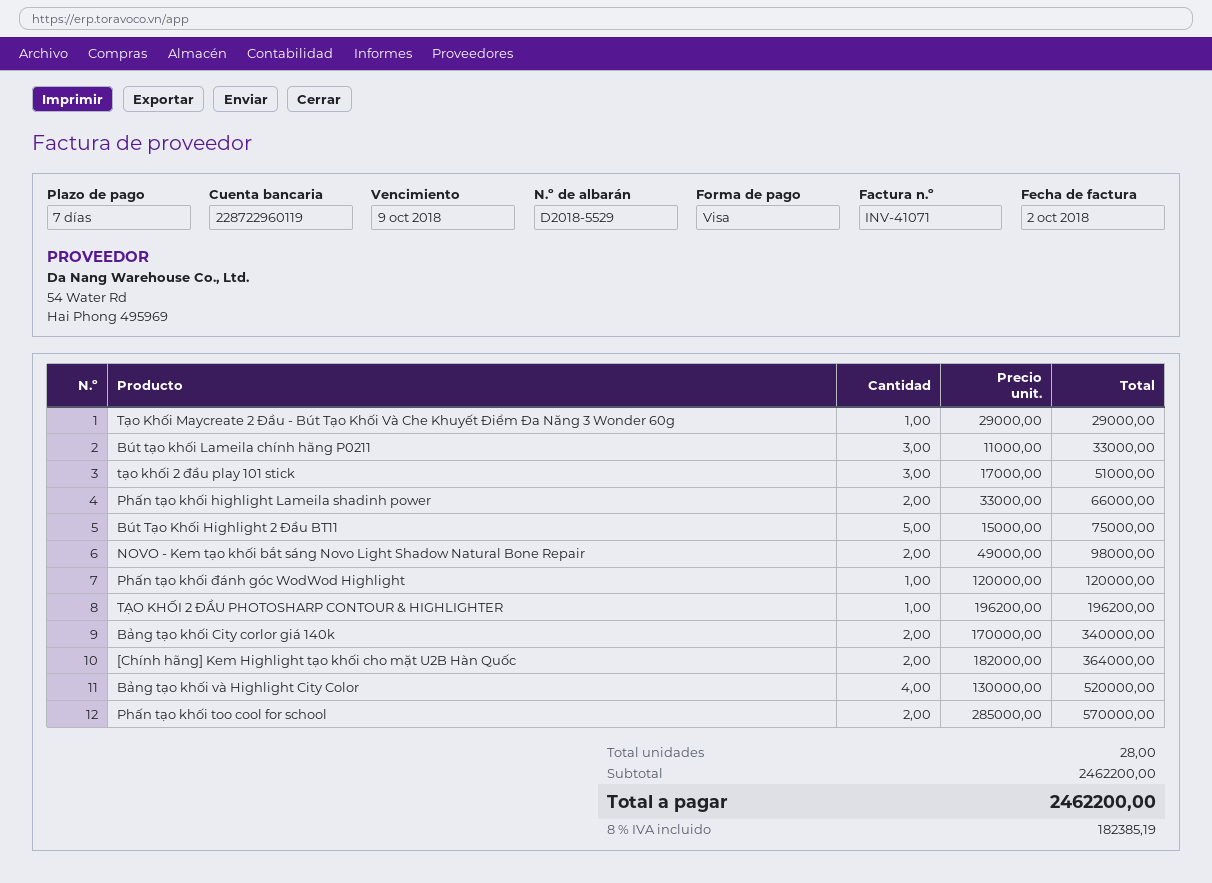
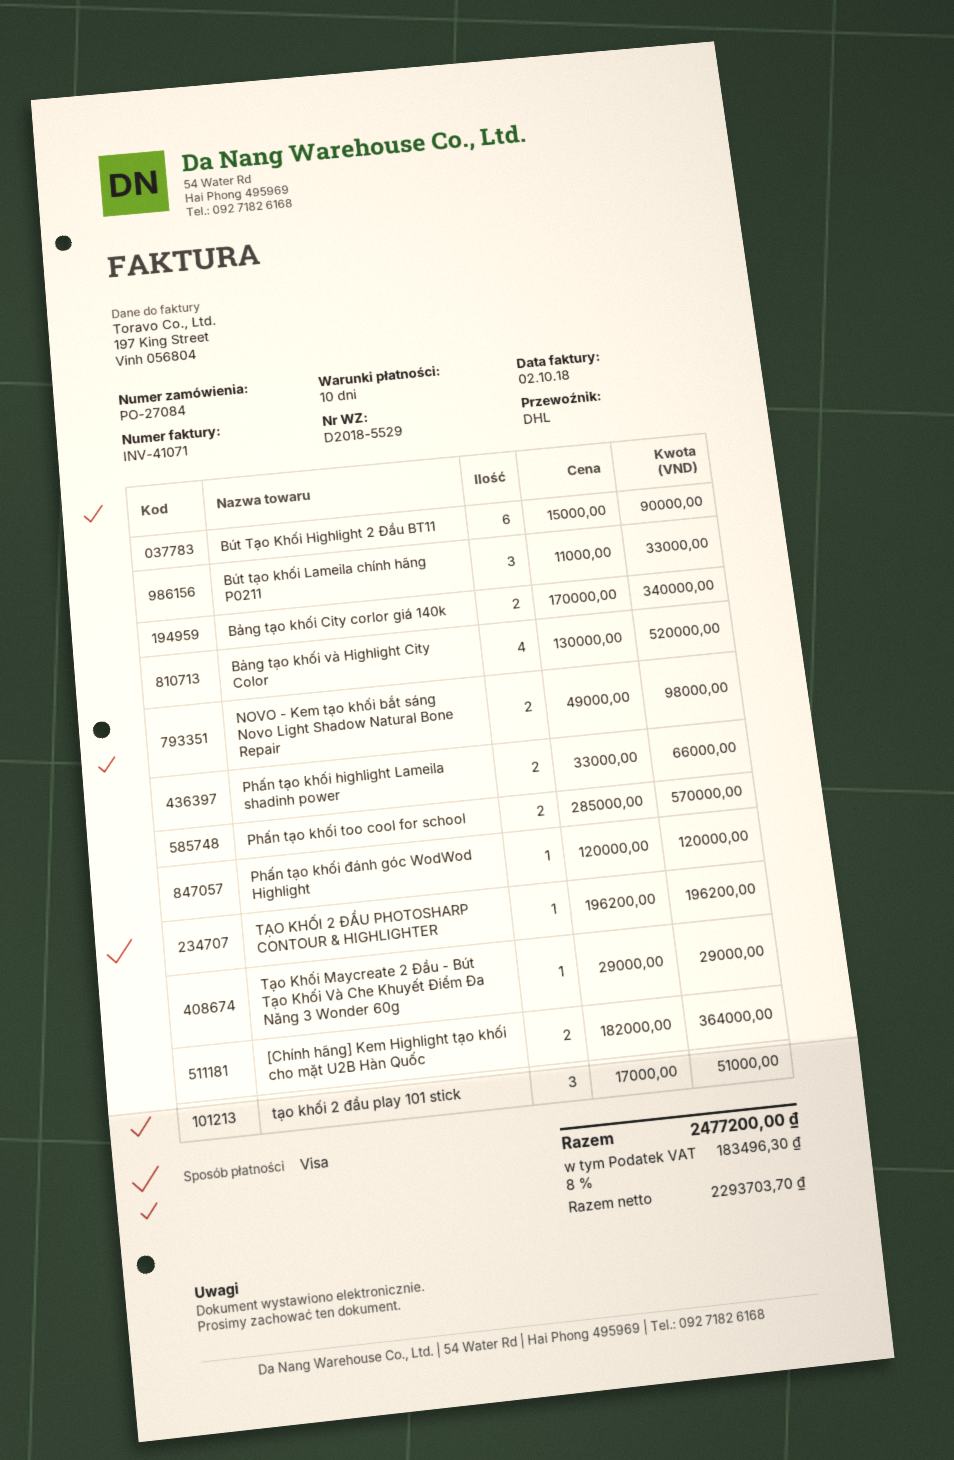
payment terms: 7 days -> 10 days
Bút Tạo Khối Highlight 2 Đầu BT11: 5 x 15000.00 = 75000.00 -> 6 x 15000.00 = 90000.00
tax: 8% = 182385.19 -> 8% = 183496.30
total: 2462200.00 -> 2477200.00

